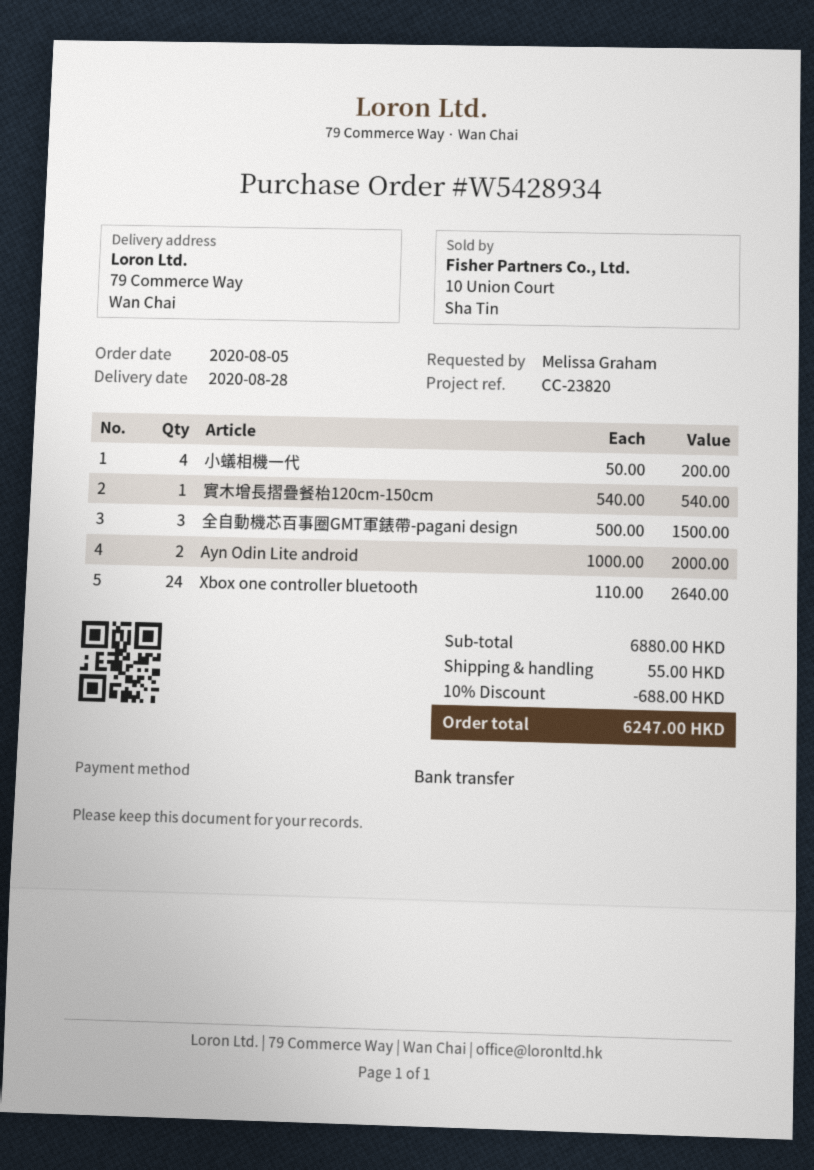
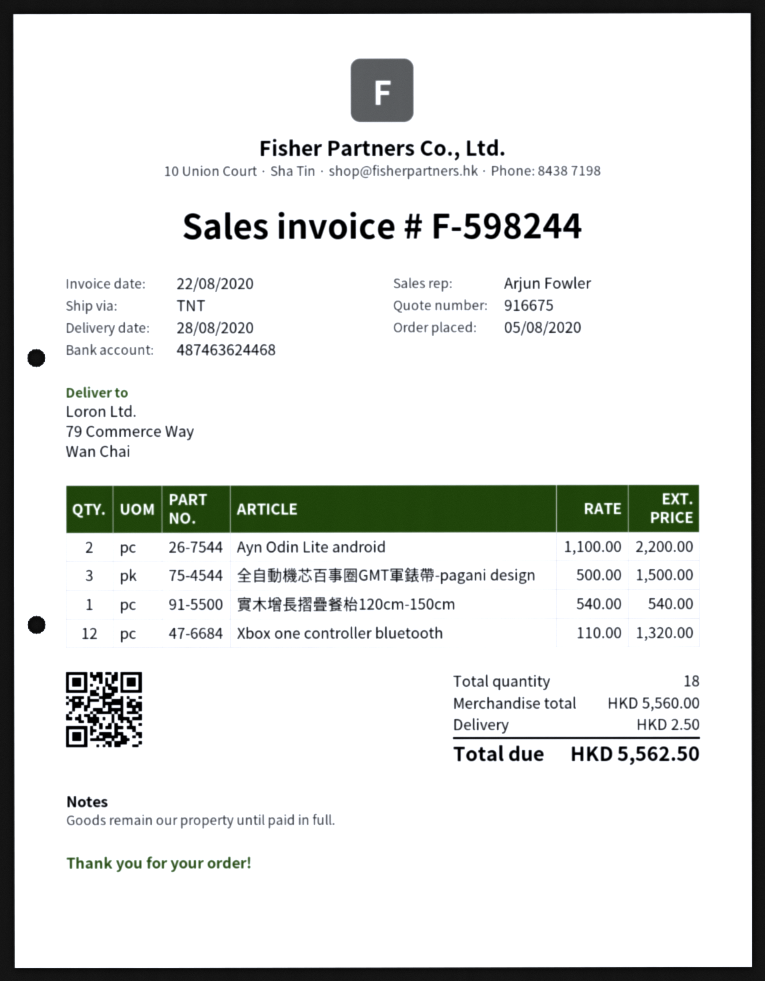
小蟻相機一代: 4 x 50.00 = 200.00 -> none
Ayn Odin Lite android: 2 x 1000.00 = 2000.00 -> 2 x 1100.00 = 2200.00
Xbox one controller bluetooth: 24 x 110.00 = 2640.00 -> 12 x 110.00 = 1320.00
subtotal: 6880.00 -> 5560.00
discount: 10% = 688.00 -> none
shipping: 55.00 -> 2.50
total: 6247.00 -> 5562.50

